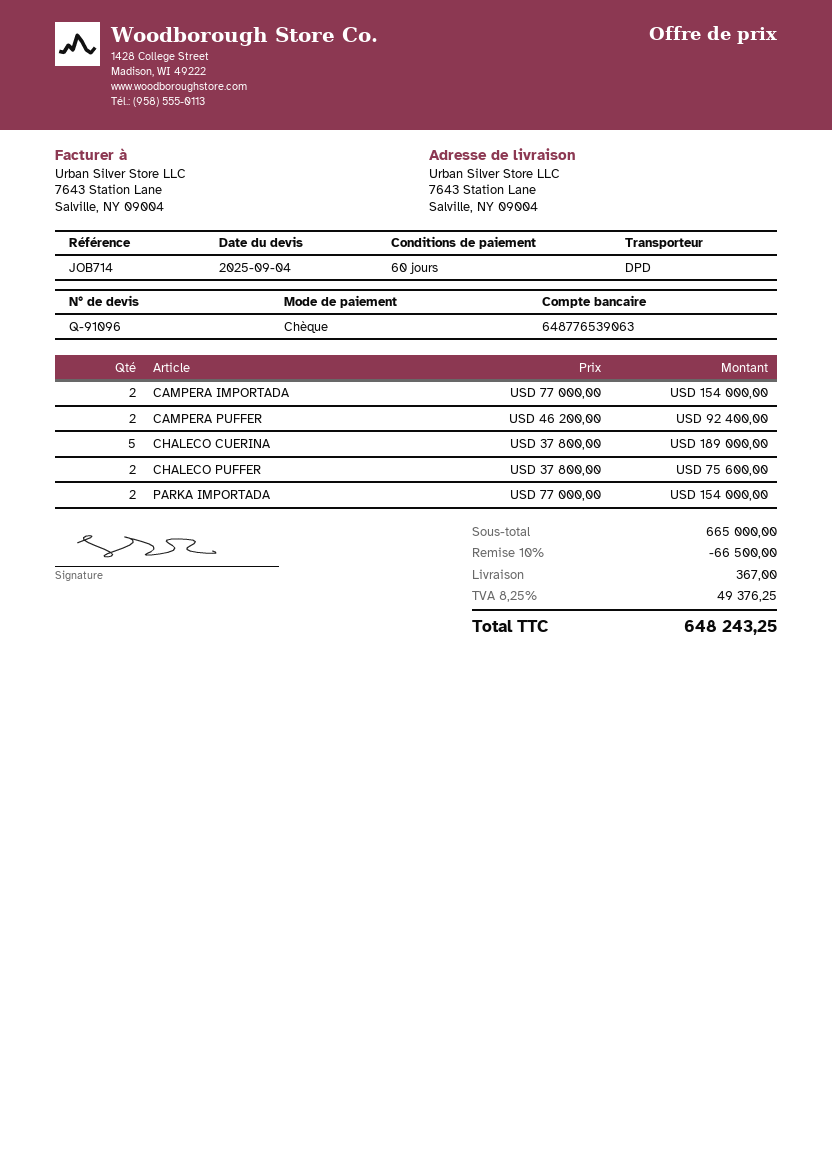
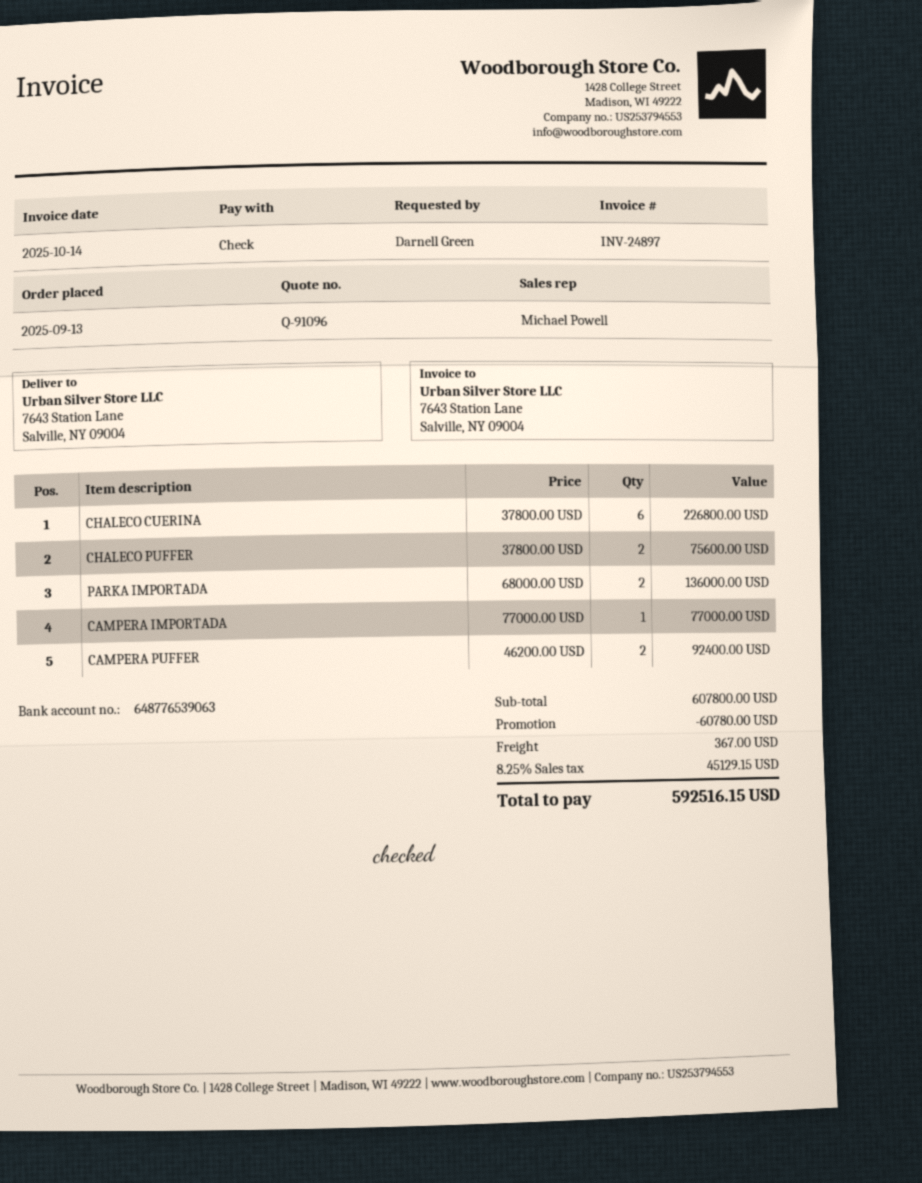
CAMPERA IMPORTADA: 2 x 77000.00 = 154000.00 -> 1 x 77000.00 = 77000.00
CHALECO CUERINA: 5 x 37800.00 = 189000.00 -> 6 x 37800.00 = 226800.00
PARKA IMPORTADA: 2 x 77000.00 = 154000.00 -> 2 x 68000.00 = 136000.00
subtotal: 665000.00 -> 607800.00
discount: 66500.00 -> 60780.00
tax: 8.25% = 49376.25 -> 8.25% = 45129.15
total: 648243.25 -> 592516.15

